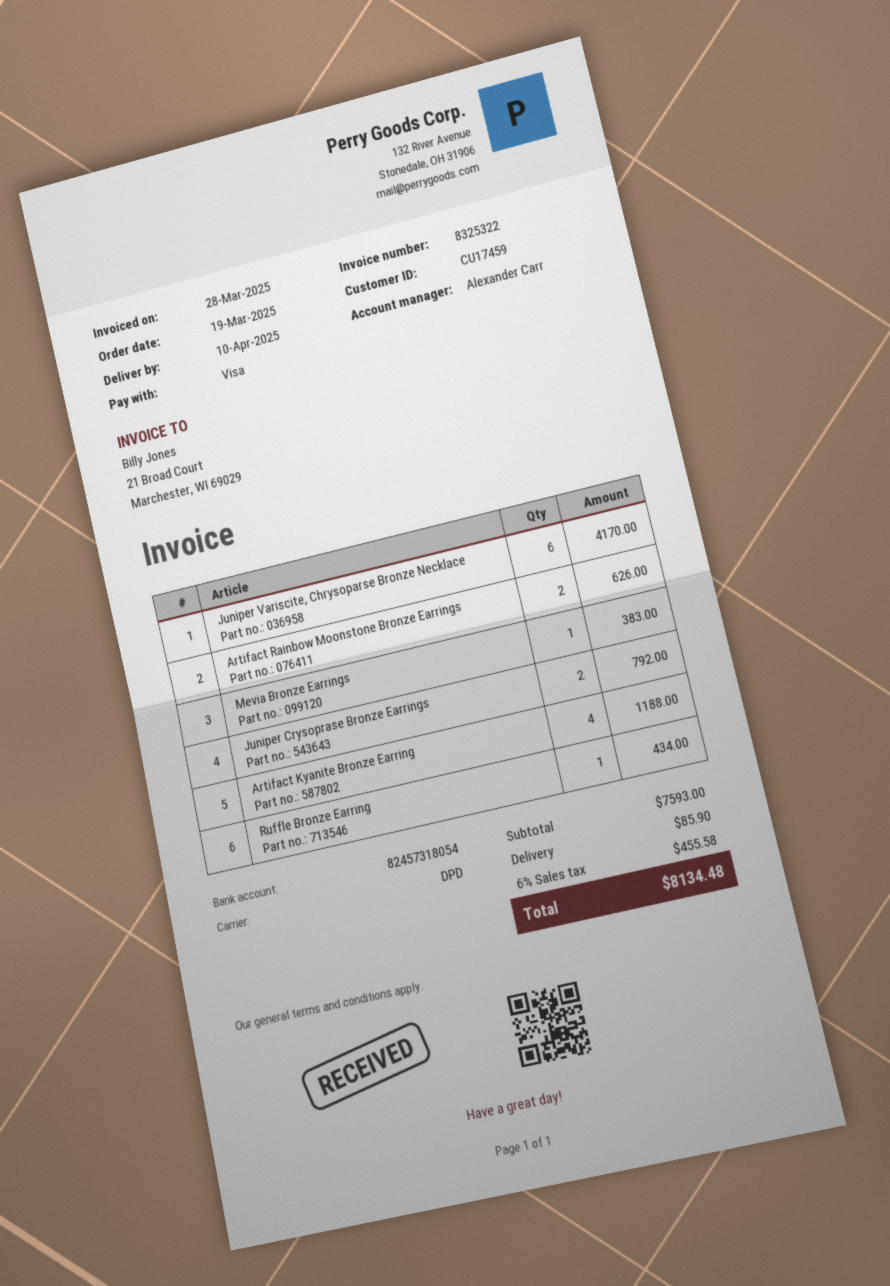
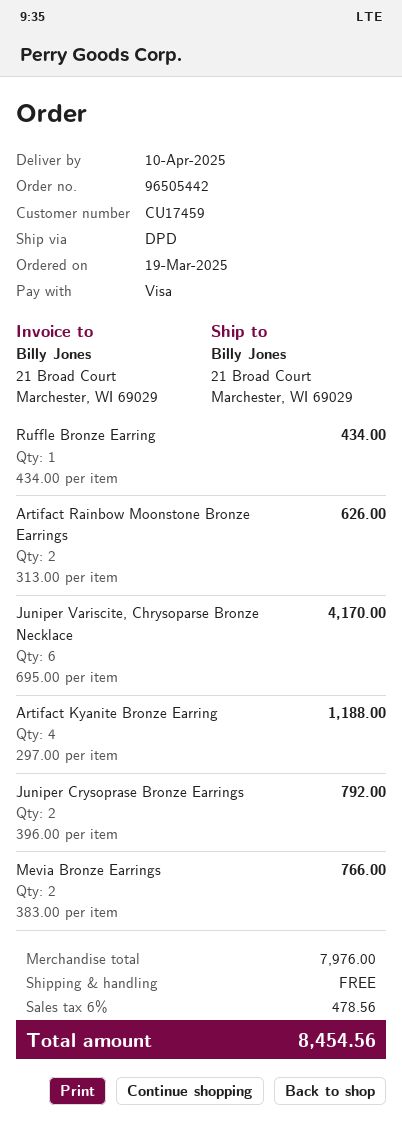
Mevia Bronze Earrings: 1 for 383.00 -> 2 for 766.00
subtotal: 7593.00 -> 7976.00
shipping: 85.90 -> 0.00
tax: 6% = 455.58 -> 6% = 478.56
total: 8134.48 -> 8454.56

